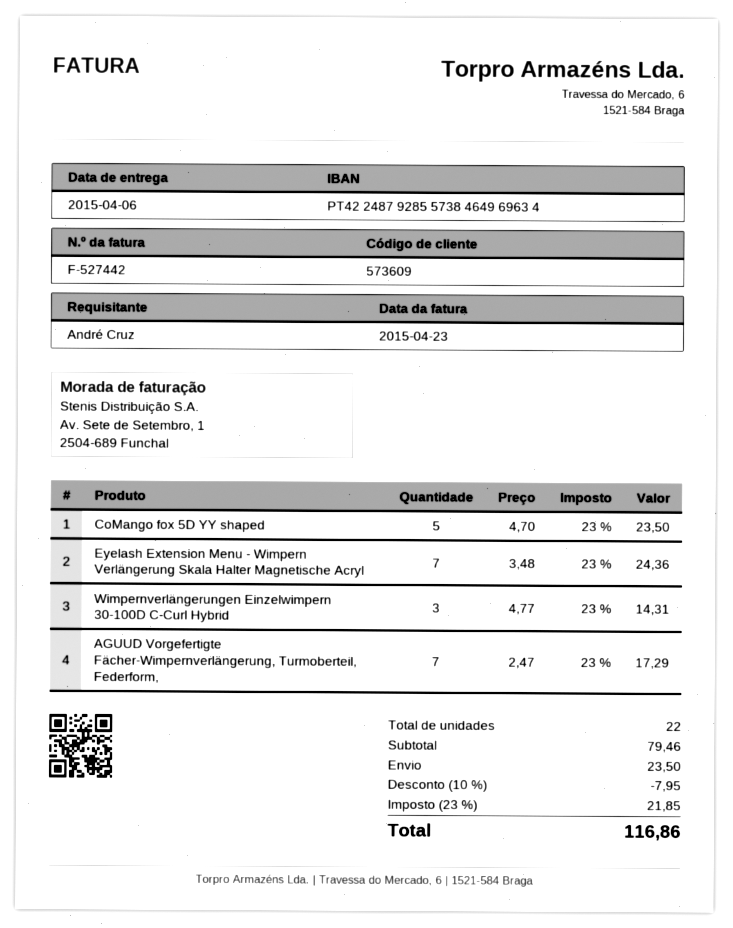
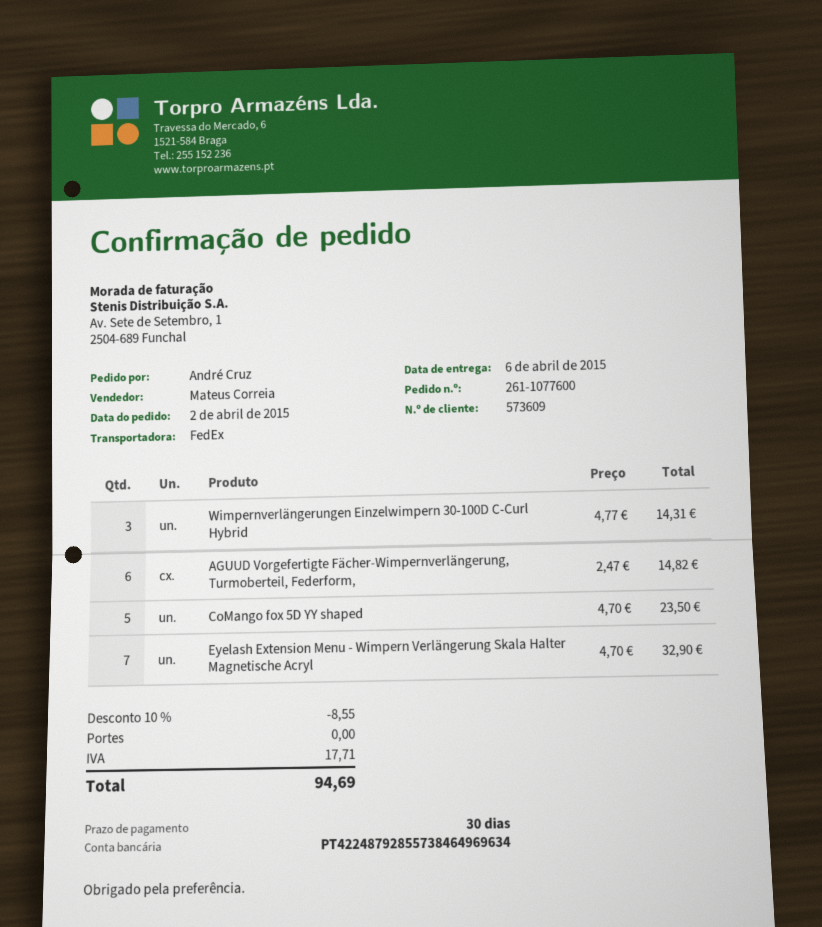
Eyelash Extension Menu - Wimpern Verlängerung Skala Halter Magnetische Acryl: 7 x 3.48 = 24.36 -> 7 x 4.70 = 32.90
AGUUD Vorgefertigte Fächer-Wimpernverlängerung, Turmoberteil, Federform,: 7 x 2.47 = 17.29 -> 6 x 2.47 = 14.82
discount: 10% = 7.95 -> 10% = 8.55
shipping: 23.50 -> 0.00
tax: 21.85 -> 17.71
total: 116.86 -> 94.69

